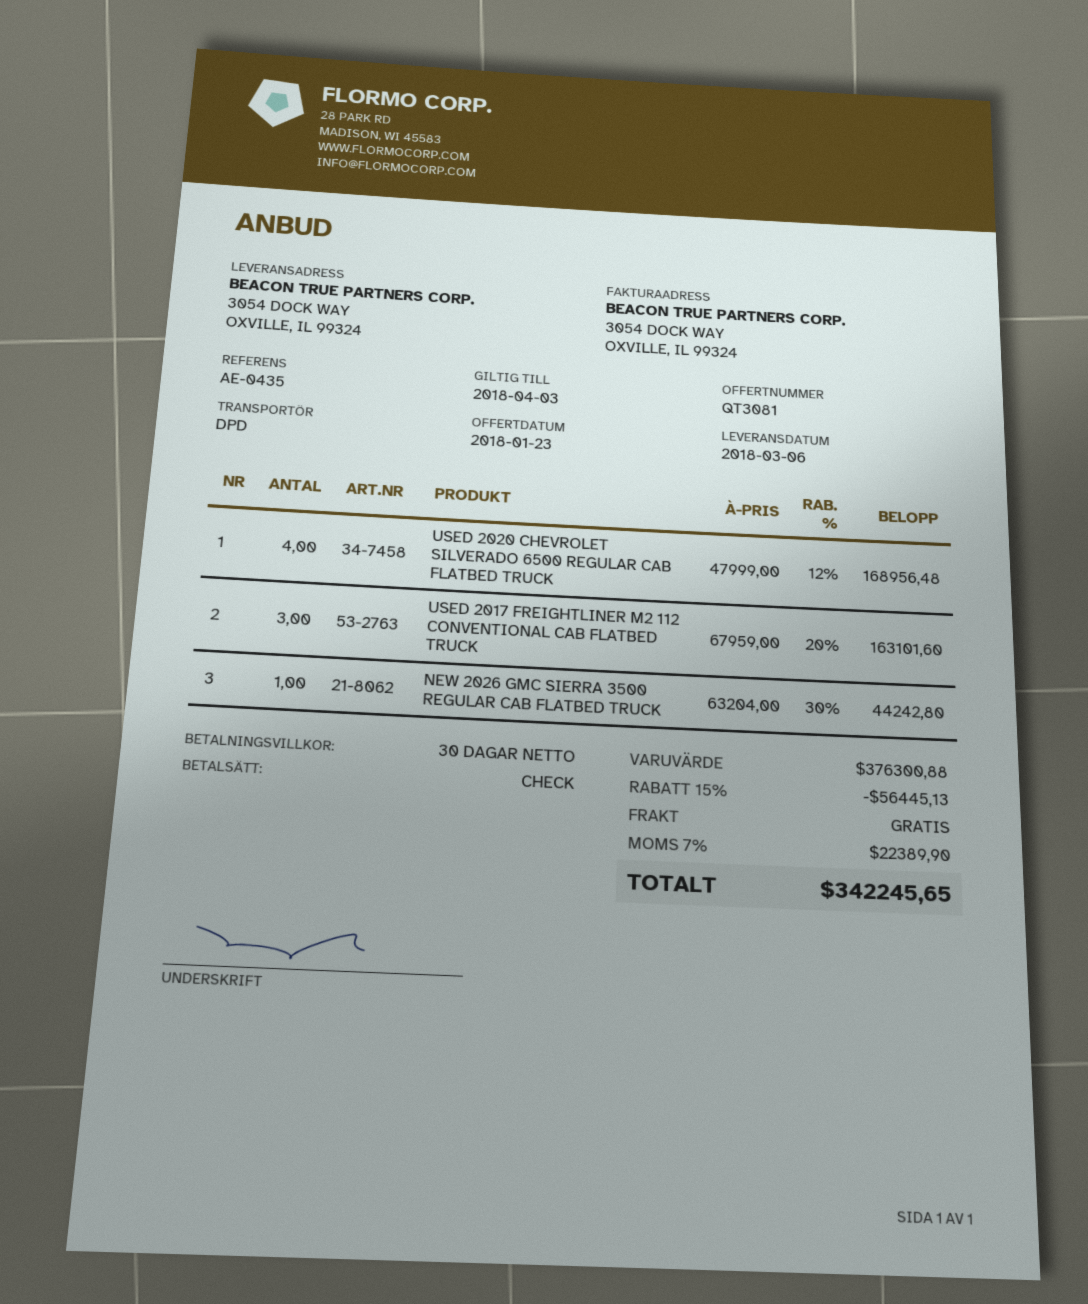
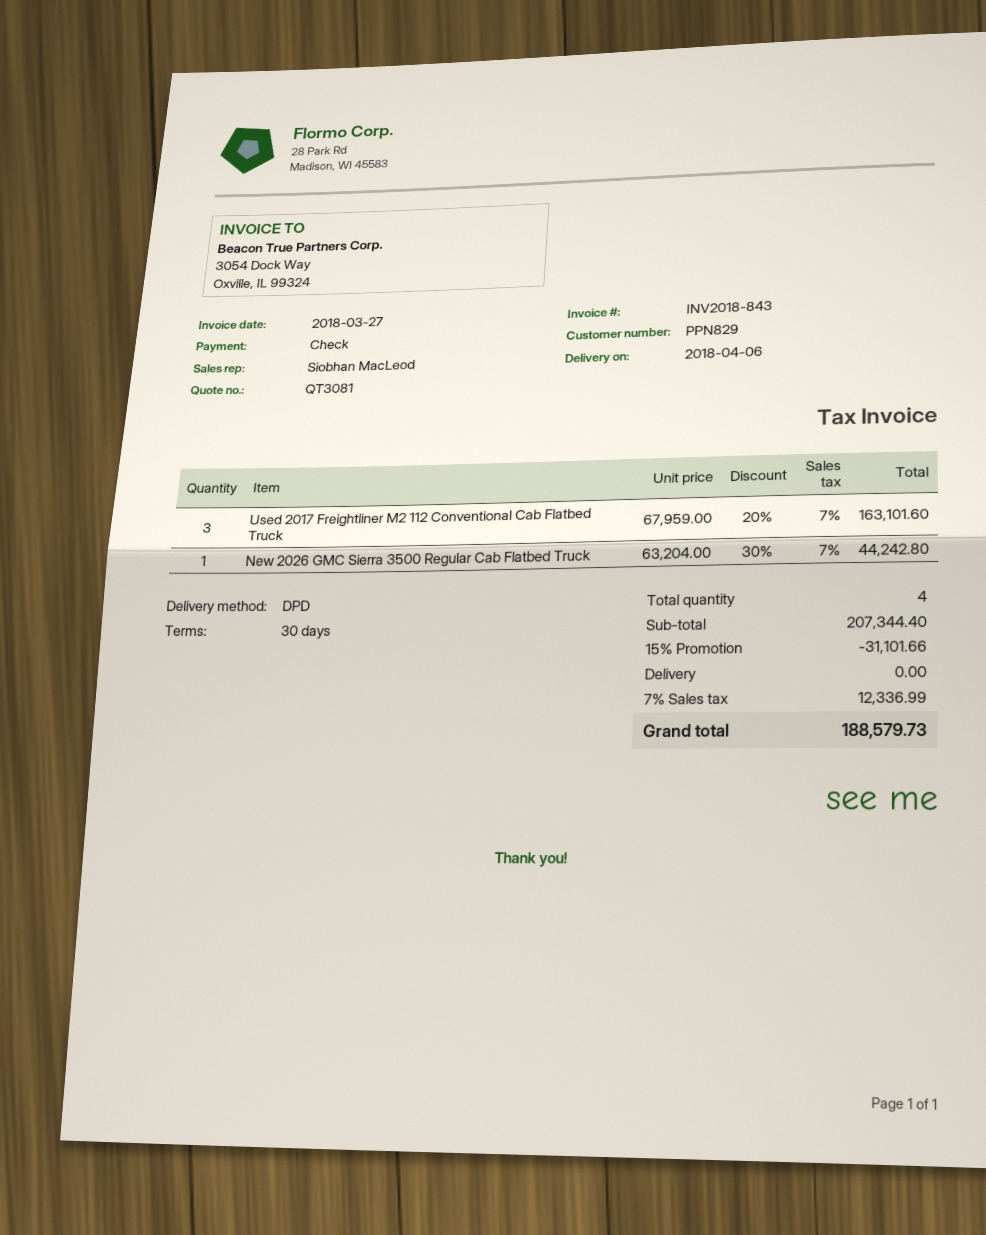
delivery date: 2018-03-06 -> 2018-04-06
USED 2020 CHEVROLET SILVERADO 6500 REGULAR CAB FLATBED TRUCK: 4 x 47999.00 - 12% = 168956.48 -> none
subtotal: 376300.88 -> 207344.40
discount: 15% = 56445.13 -> 15% = 31101.66
tax: 7% = 22389.90 -> 7% = 12336.99
total: 342245.65 -> 188579.73

